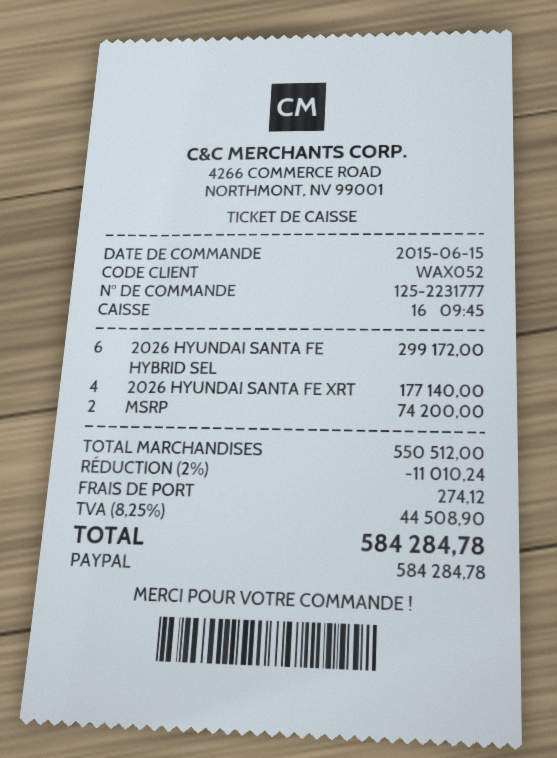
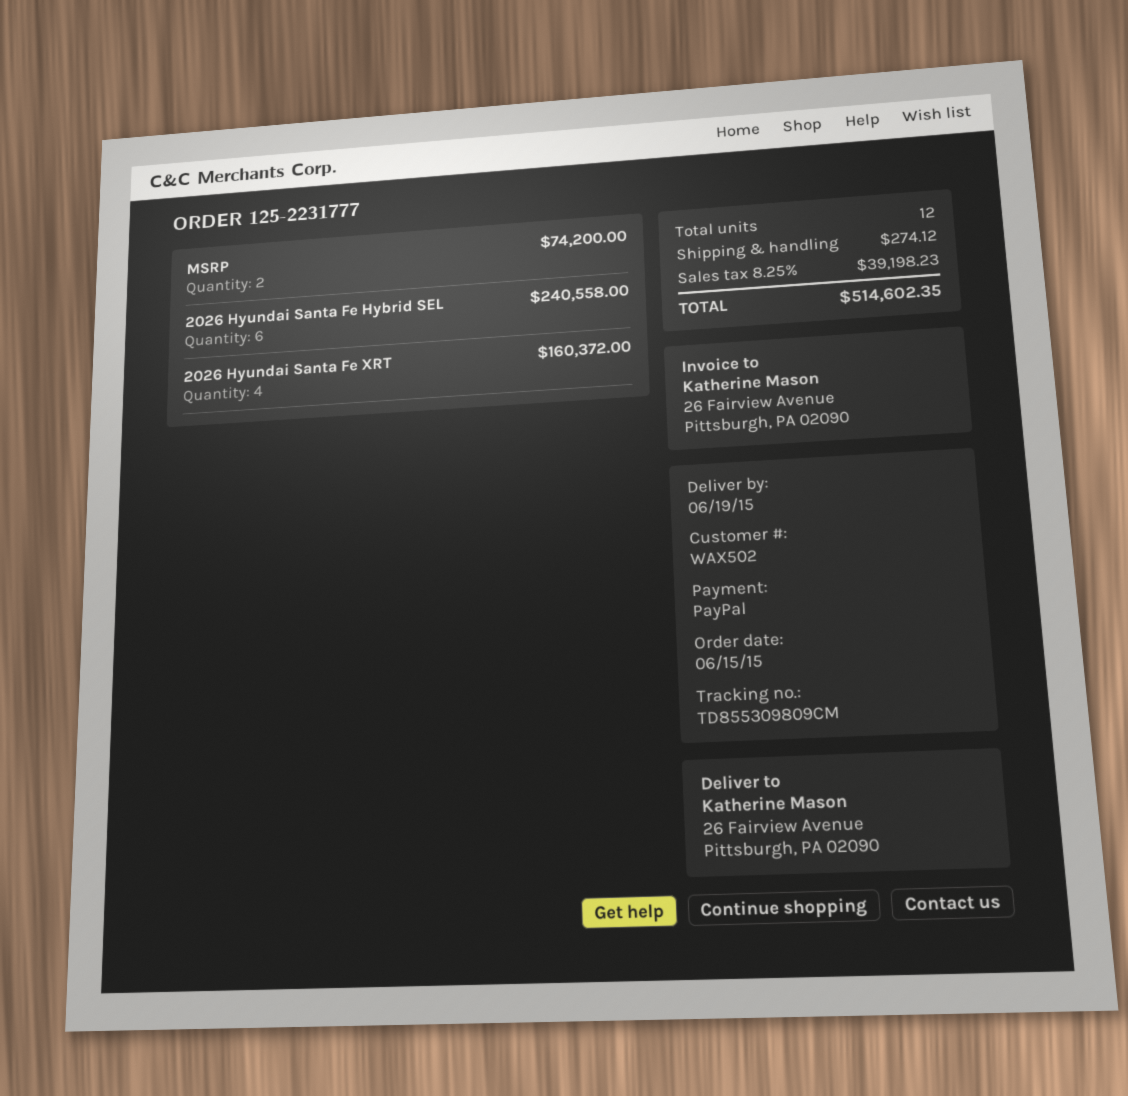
customer number: WAX052 -> WAX502
2026 HYUNDAI SANTA FE HYBRID SEL: 6 for 299172.00 -> 6 for 240558.00
2026 HYUNDAI SANTA FE XRT: 4 for 177140.00 -> 4 for 160372.00
discount: 2% = 11010.24 -> none
tax: 8.25% = 44508.90 -> 8.25% = 39198.23
total: 584284.78 -> 514602.35

